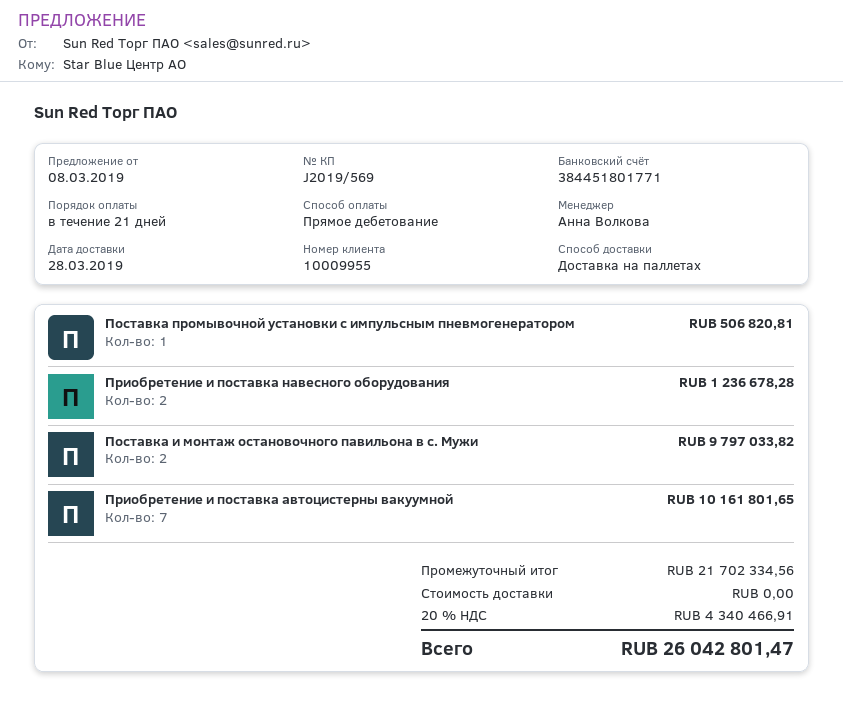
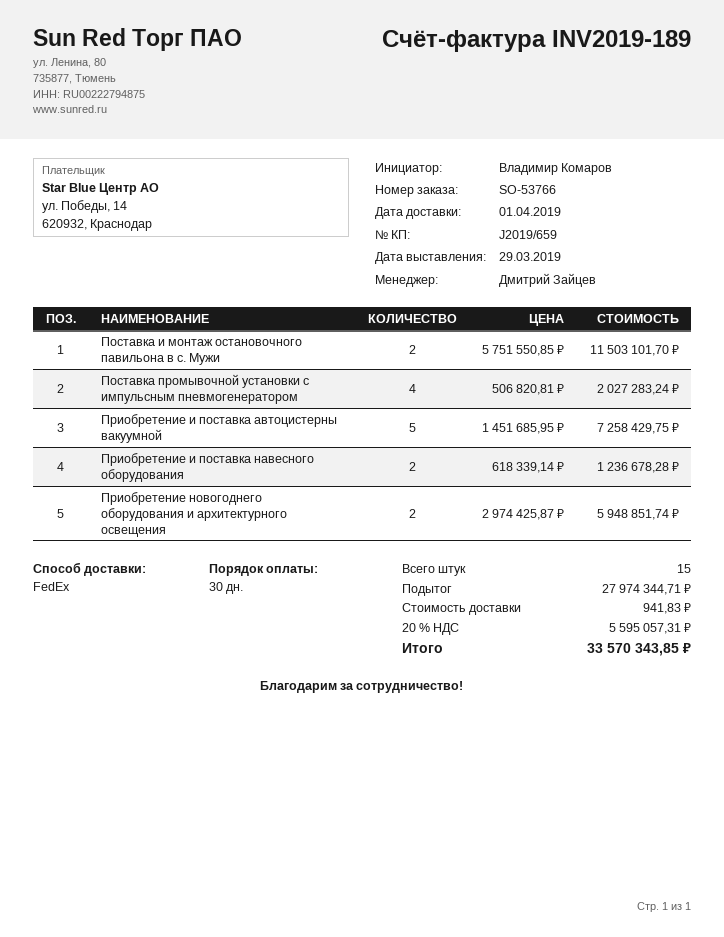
quote number: J2019/569 -> J2019/659
delivery date: 2019-03-28 -> 2019-04-01
payment terms: 21 days -> 30 days
sales rep: Анна Волкова -> Дмитрий Зайцев
shipping method: pallet freight -> FedEx
Поставка промывочной установки с импульсным пневмогенератором: 1 for 506820.81 -> 4 for 2027283.24
Поставка и монтаж остановочного павильона в с. Мужи: 2 for 9797033.82 -> 2 for 11503101.70
Приобретение и поставка автоцистерны вакуумной: 7 for 10161801.65 -> 5 for 7258429.75
Приобретение новогоднего оборудования и архитектурного освещения: none -> 2 for 5948851.74
subtotal: 21702334.56 -> 27974344.71
shipping: 0.00 -> 941.83
tax: 20% = 4340466.91 -> 20% = 5595057.31
total: 26042801.47 -> 33570343.85

